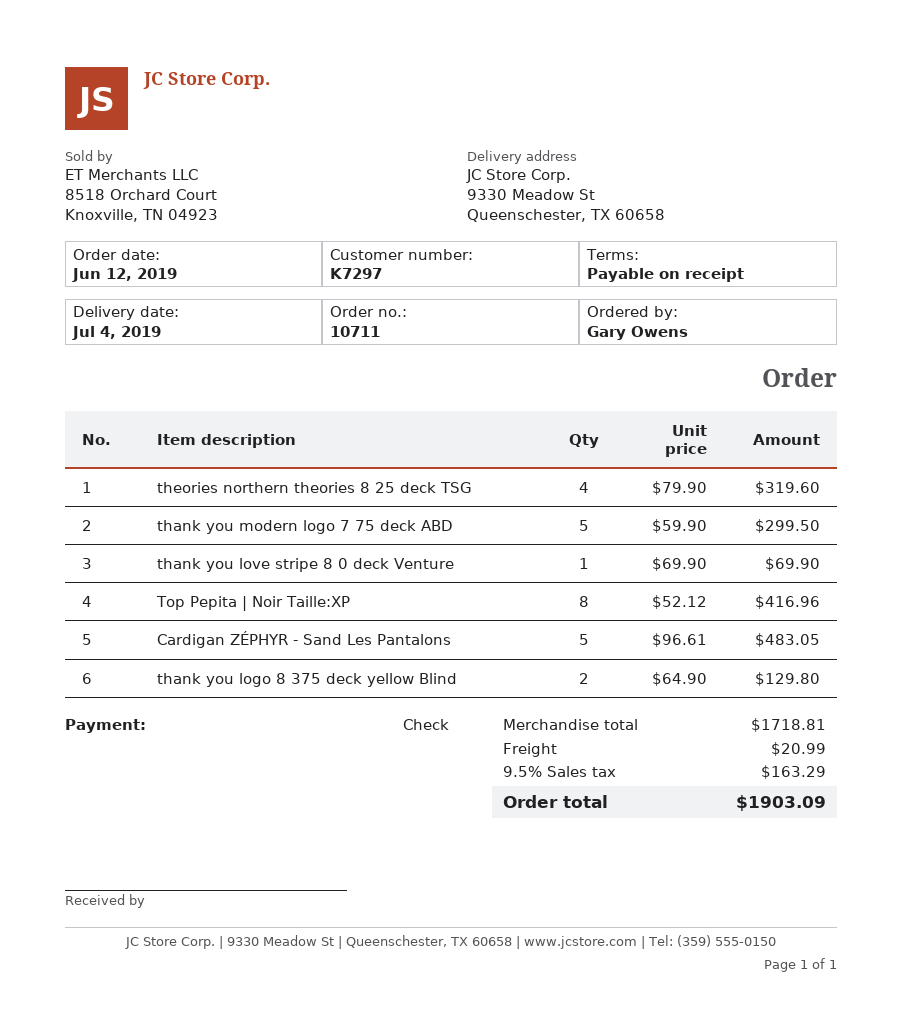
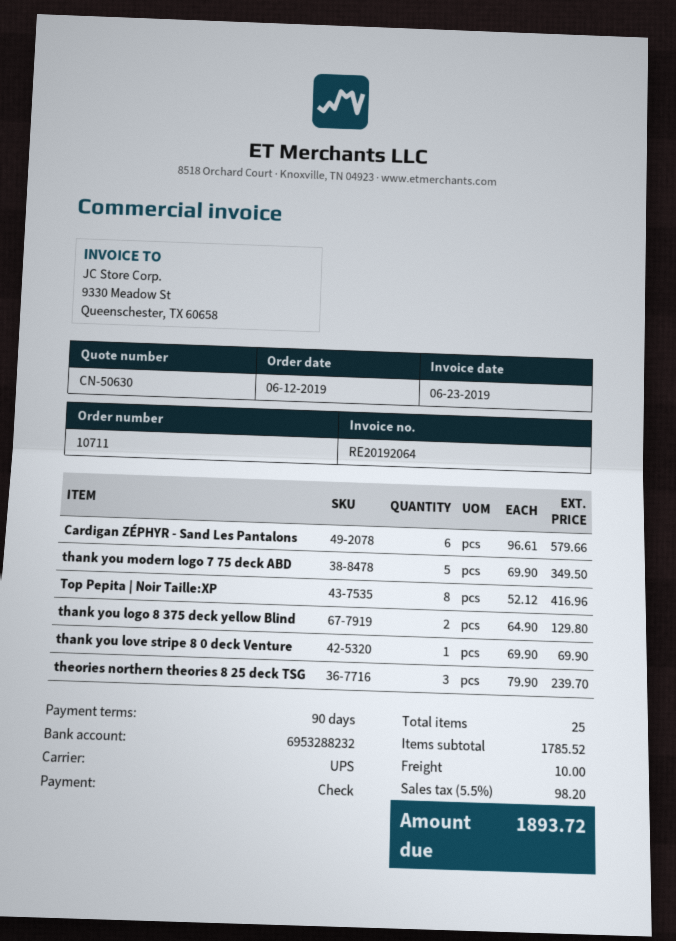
payment terms: on receipt -> 90 days
theories northern theories 8 25 deck TSG: 4 x 79.90 = 319.60 -> 3 x 79.90 = 239.70
thank you modern logo 7 75 deck ABD: 5 x 59.90 = 299.50 -> 5 x 69.90 = 349.50
Cardigan ZÉPHYR - Sand Les Pantalons: 5 x 96.61 = 483.05 -> 6 x 96.61 = 579.66
subtotal: 1718.81 -> 1785.52
shipping: 20.99 -> 10.00
tax: 9.5% = 163.29 -> 5.5% = 98.20
total: 1903.09 -> 1893.72

